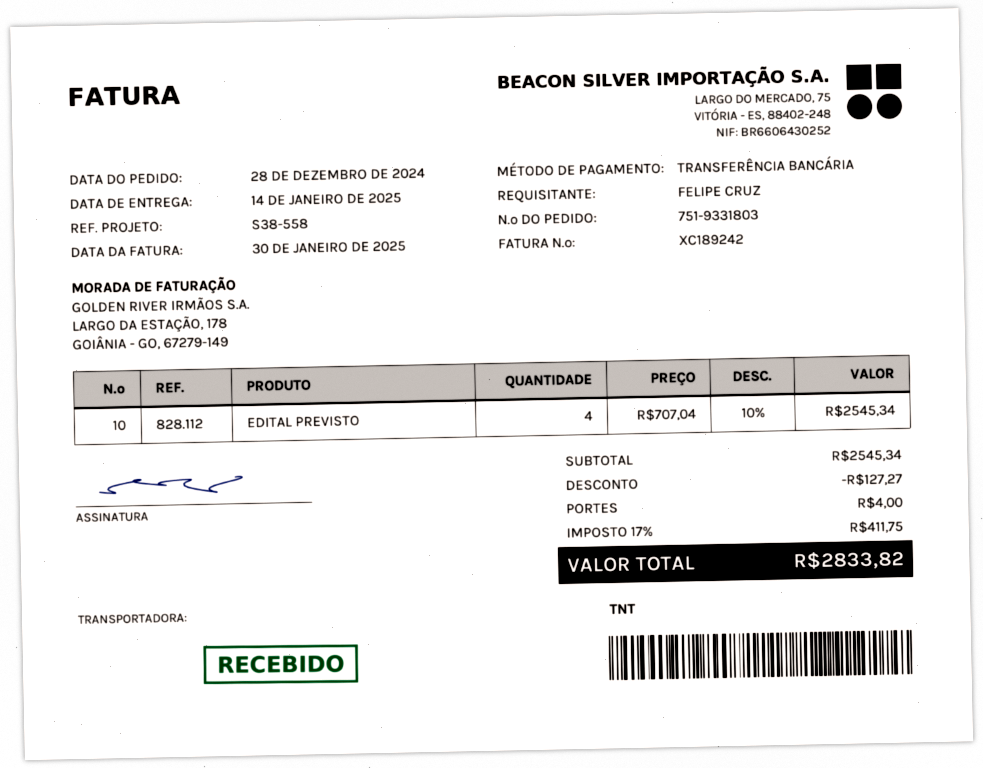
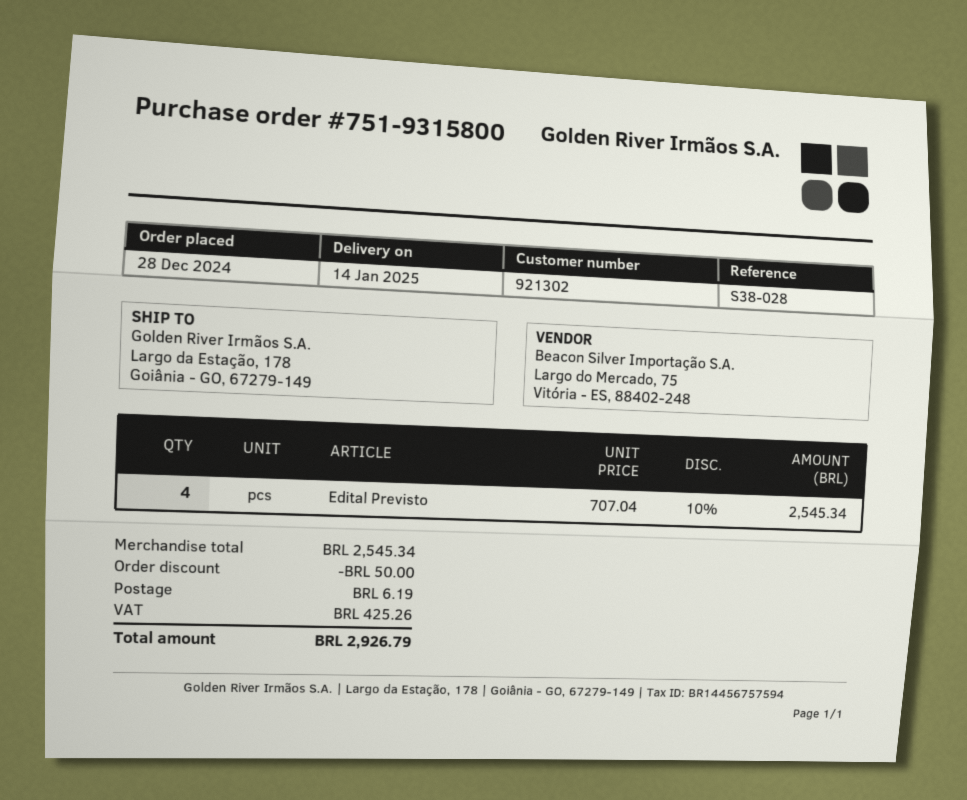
order number: 751-9331803 -> 751-9315800
reference: S38-558 -> S38-028
discount: 127.27 -> 50.00
shipping: 4.00 -> 6.19
tax: 411.75 -> 425.26
total: 2833.82 -> 2926.79

